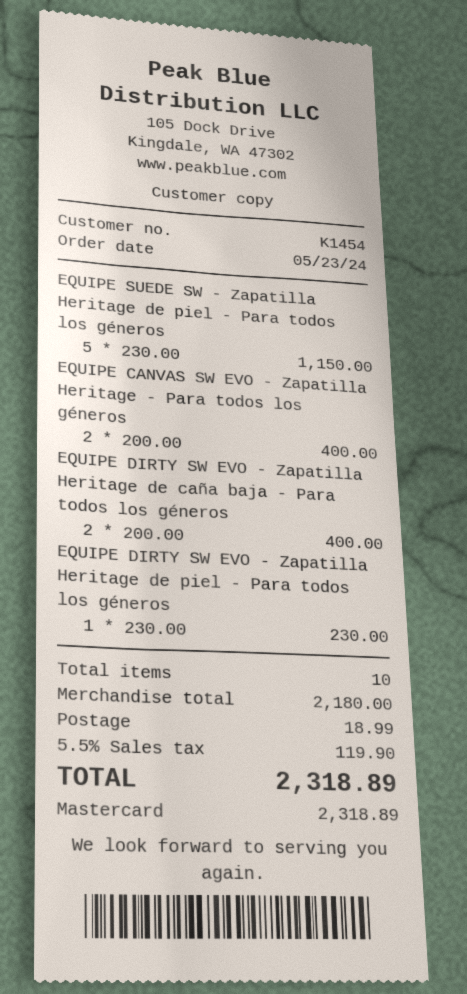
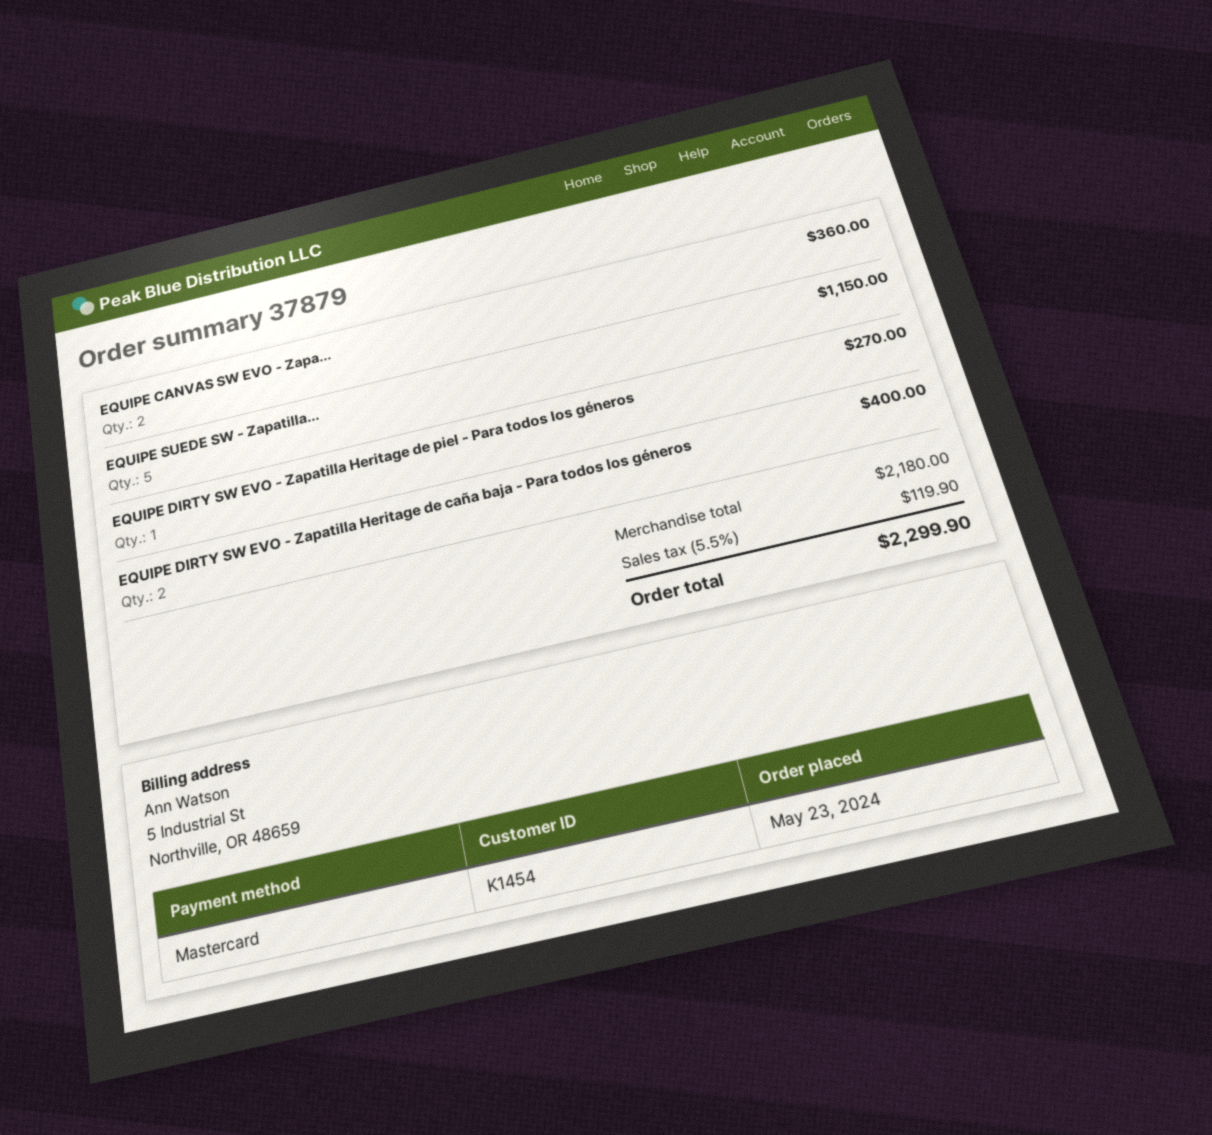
EQUIPE CANVAS SW EVO - Zapatilla Heritage - Para todos los géneros: 2 for 400.00 -> 2 for 360.00
EQUIPE DIRTY SW EVO - Zapatilla Heritage de piel - Para todos los géneros: 1 for 230.00 -> 1 for 270.00
shipping: 18.99 -> none
total: 2318.89 -> 2299.90

